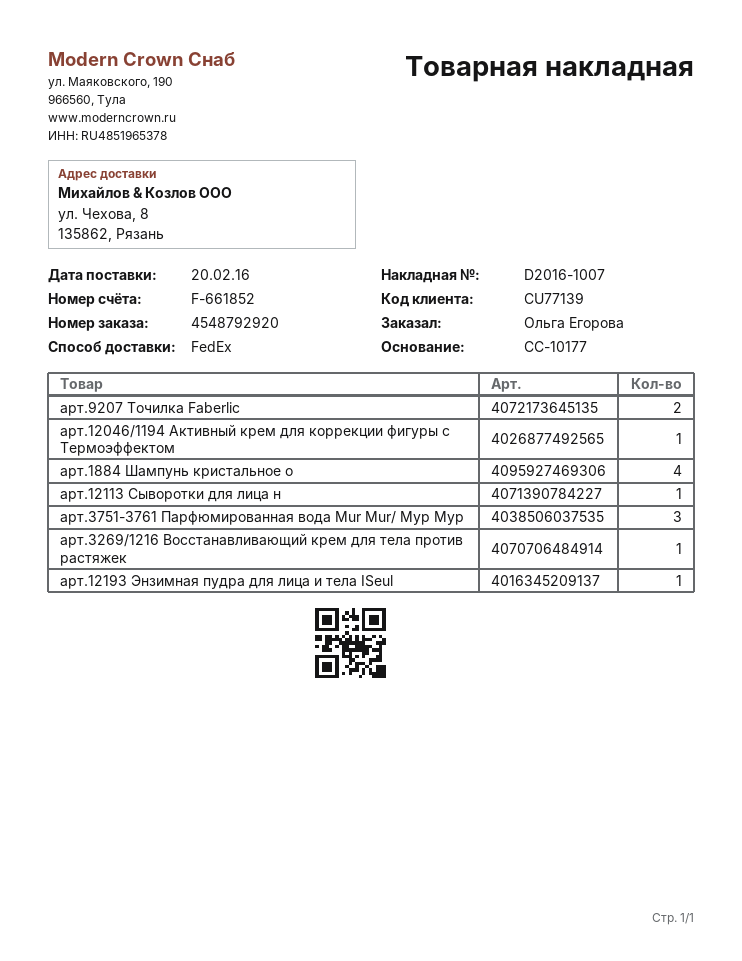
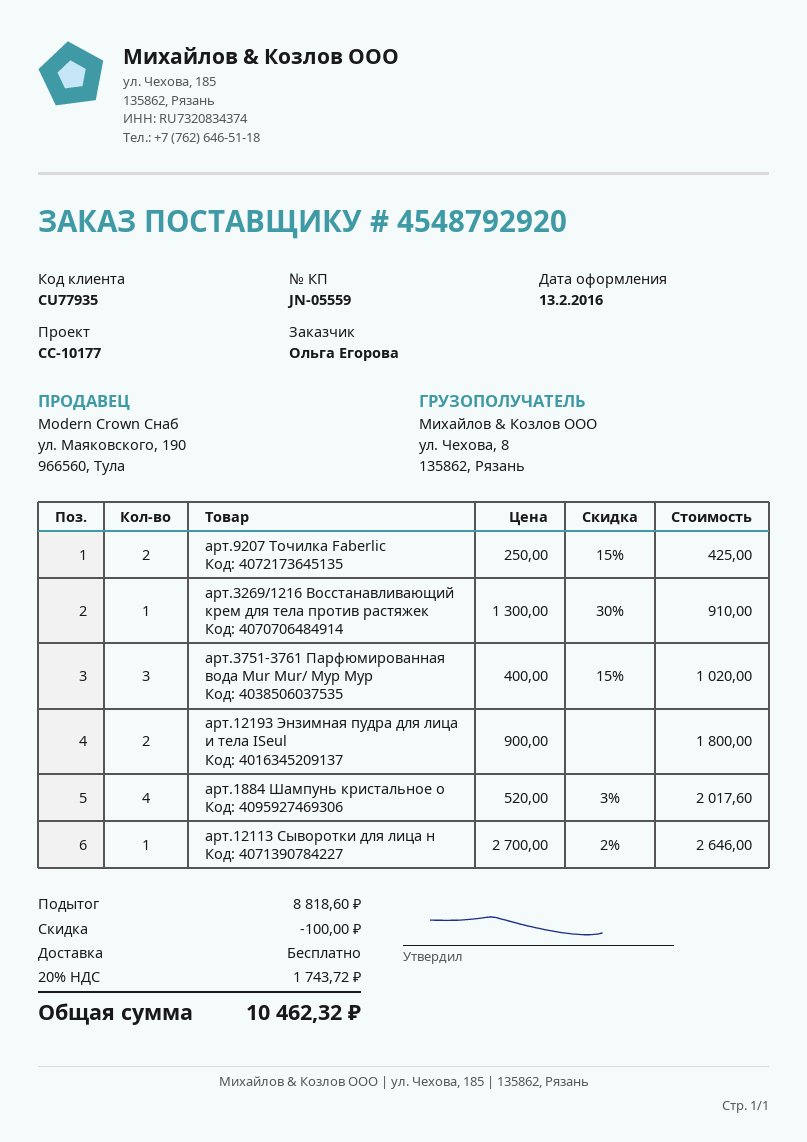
customer number: CU77139 -> CU77935
арт.12046/1194 Активный крем для коррекции фигуры с Термоэффектом: 1 -> none
арт.12193 Энзимная пудра для лица и тела ISeul: 1 -> 2

